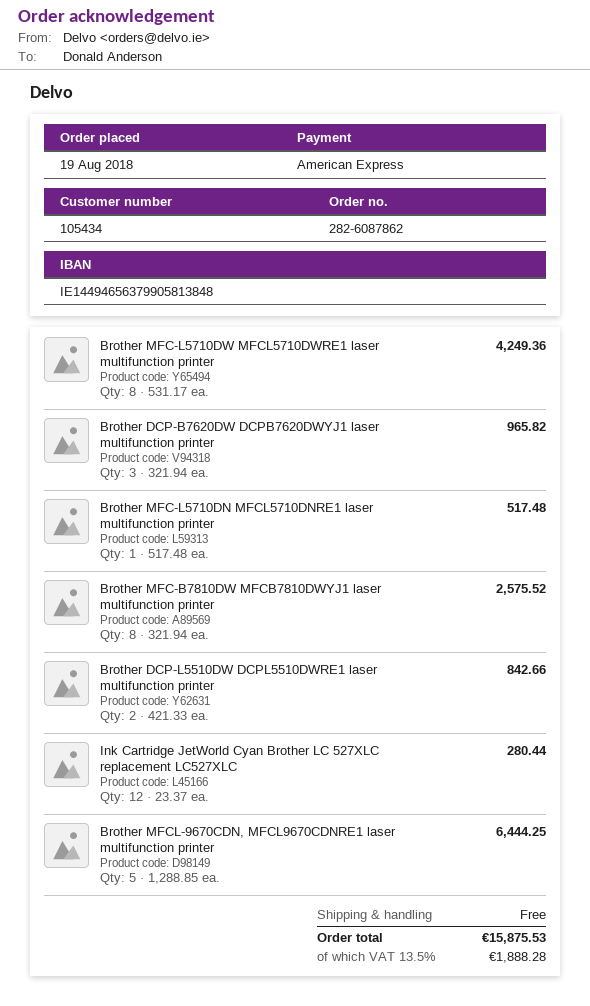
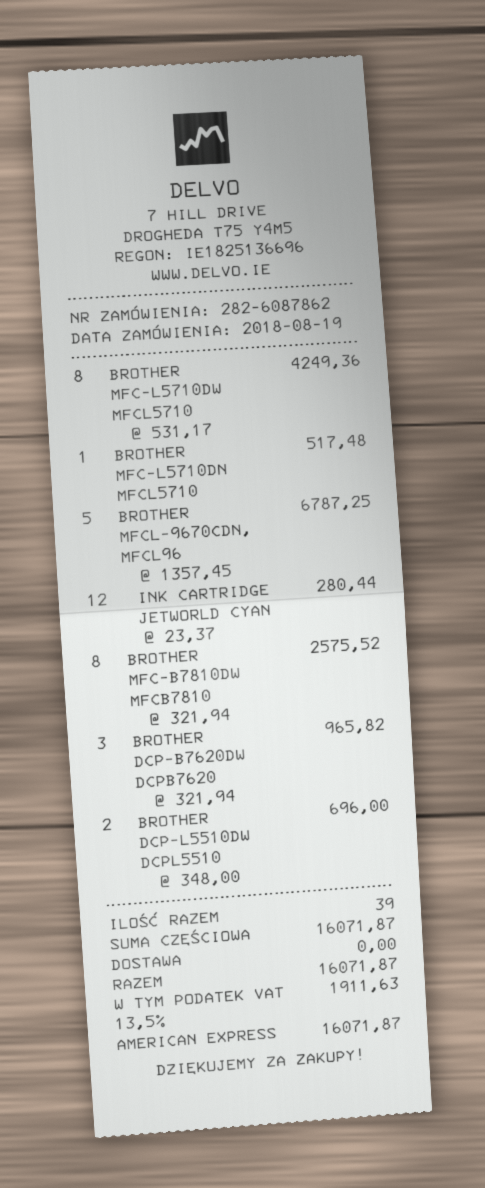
Brother DCP-L5510DW DCPL5510DWRE1 laser multifunction printer: 2 x 421.33 = 842.66 -> 2 x 348.00 = 696.00
Brother MFCL-9670CDN, MFCL9670CDNRE1 laser multifunction printer: 5 x 1288.85 = 6444.25 -> 5 x 1357.45 = 6787.25
tax: 13.5% = 1888.28 -> 13.5% = 1911.63
total: 15875.53 -> 16071.87

